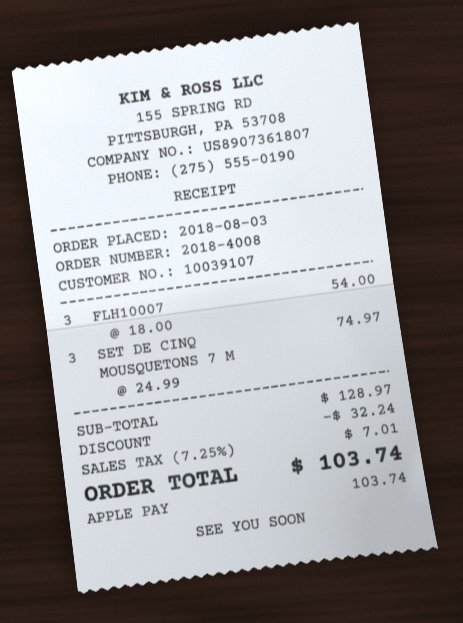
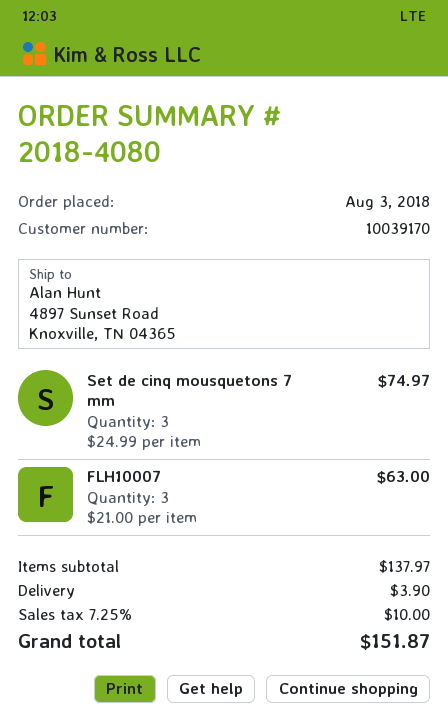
order number: 2018-4008 -> 2018-4080
customer number: 10039107 -> 10039170
FLH10007: 3 x 18.00 = 54.00 -> 3 x 21.00 = 63.00
subtotal: 128.97 -> 137.97
discount: 32.24 -> none
shipping: none -> 3.90
tax: 7.25% = 7.01 -> 7.25% = 10.00
total: 103.74 -> 151.87

